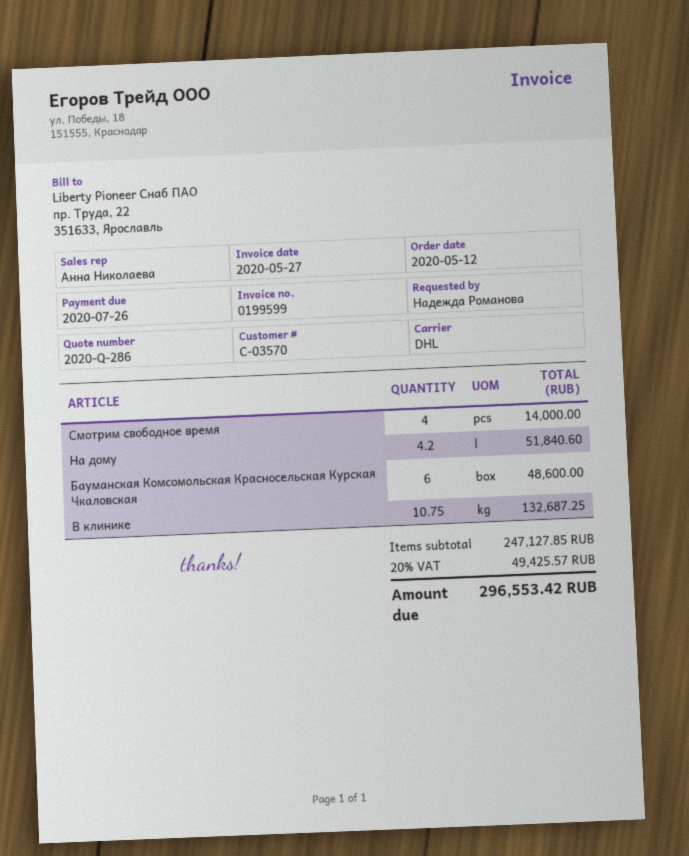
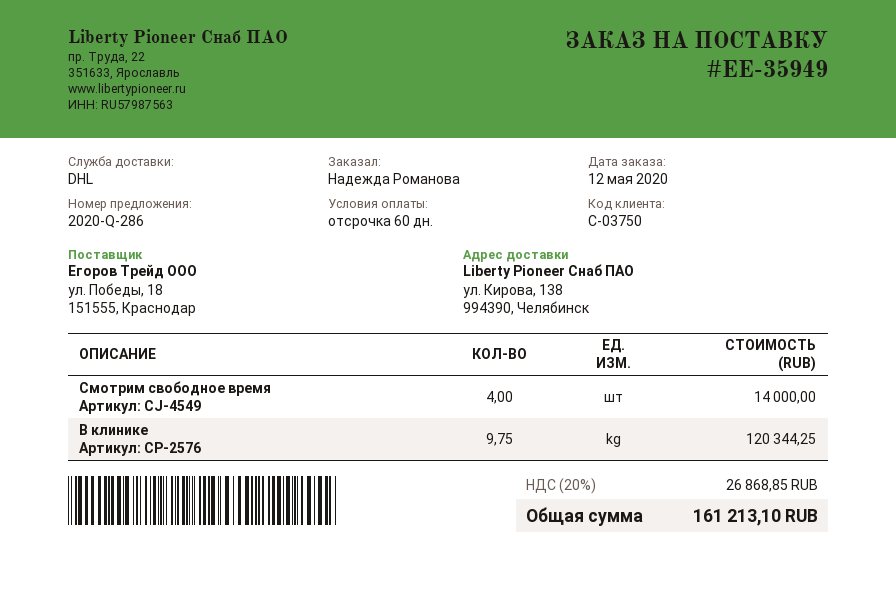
customer number: C-03570 -> C-03750
На дому: 4.2 for 51840.60 -> none
Бауманская Комсомольская Красносельская Курская Чкаловская: 6 for 48600.00 -> none
В клинике: 10.75 for 132687.25 -> 9.75 for 120344.25
tax: 20% = 49425.57 -> 20% = 26868.85
total: 296553.42 -> 161213.10

